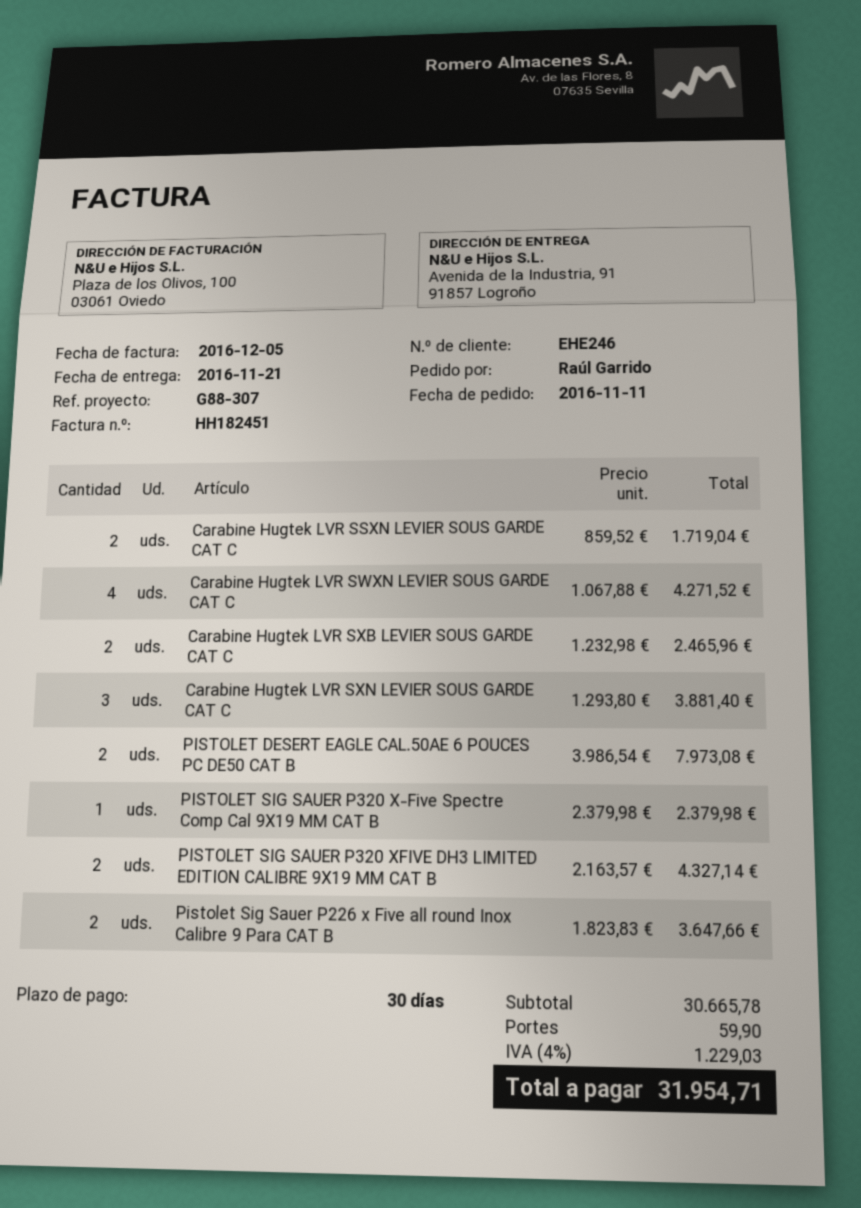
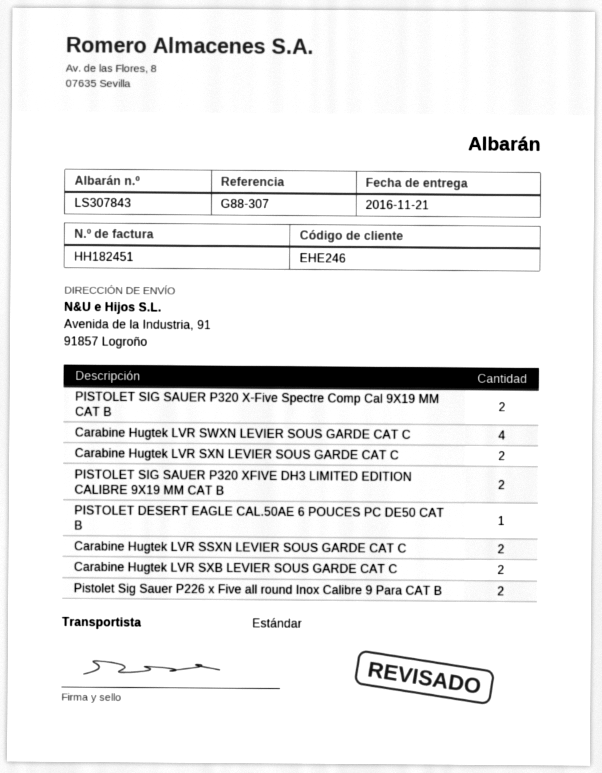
Carabine Hugtek LVR SXN LEVIER SOUS GARDE CAT C: 3 -> 2
PISTOLET DESERT EAGLE CAL.50AE 6 POUCES PC DE50 CAT B: 2 -> 1
PISTOLET SIG SAUER P320 X-Five Spectre Comp Cal 9X19 MM CAT B: 1 -> 2

